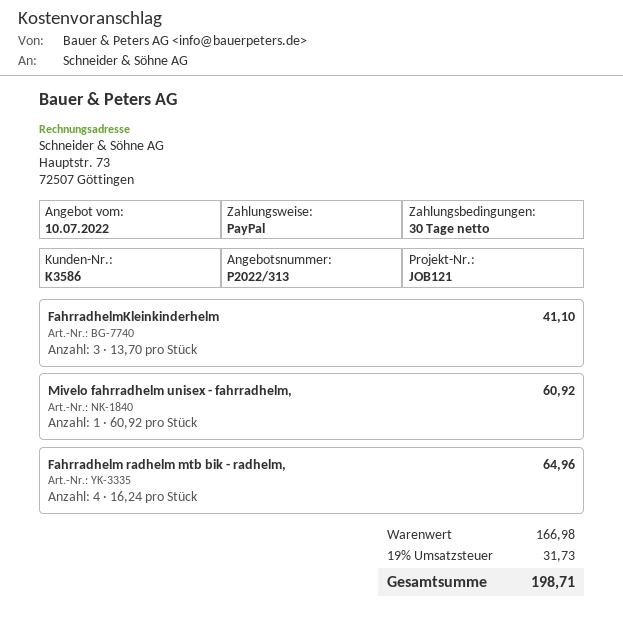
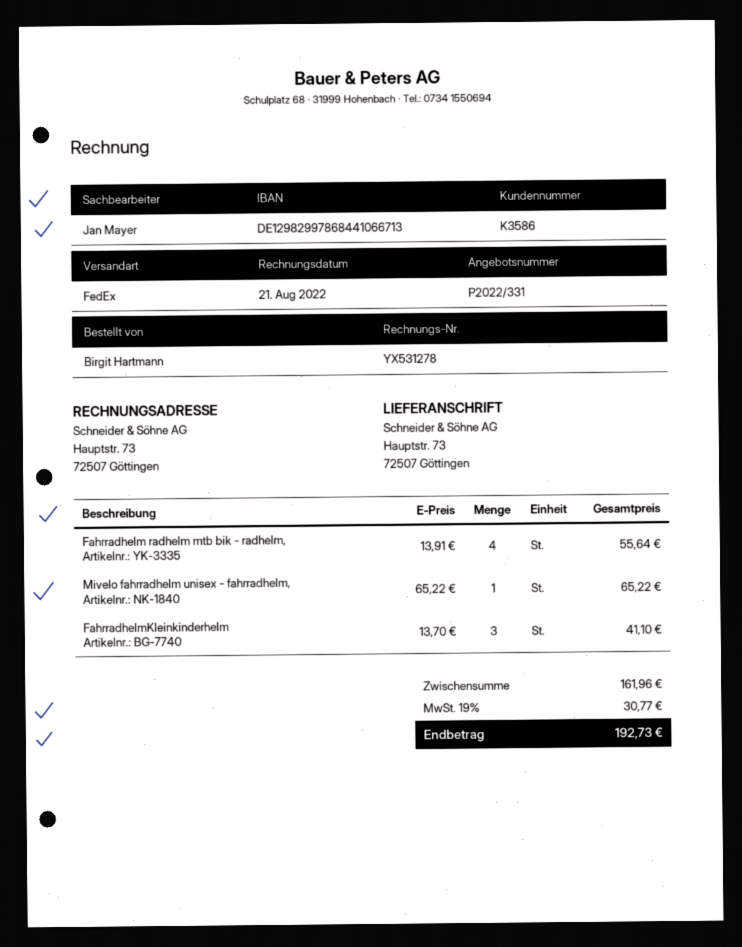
quote number: P2022/313 -> P2022/331
Mivelo fahrradhelm unisex - fahrradhelm,: 1 x 60.92 = 60.92 -> 1 x 65.22 = 65.22
Fahrradhelm radhelm mtb bik - radhelm,: 4 x 16.24 = 64.96 -> 4 x 13.91 = 55.64
subtotal: 166.98 -> 161.96
tax: 19% = 31.73 -> 19% = 30.77
total: 198.71 -> 192.73

